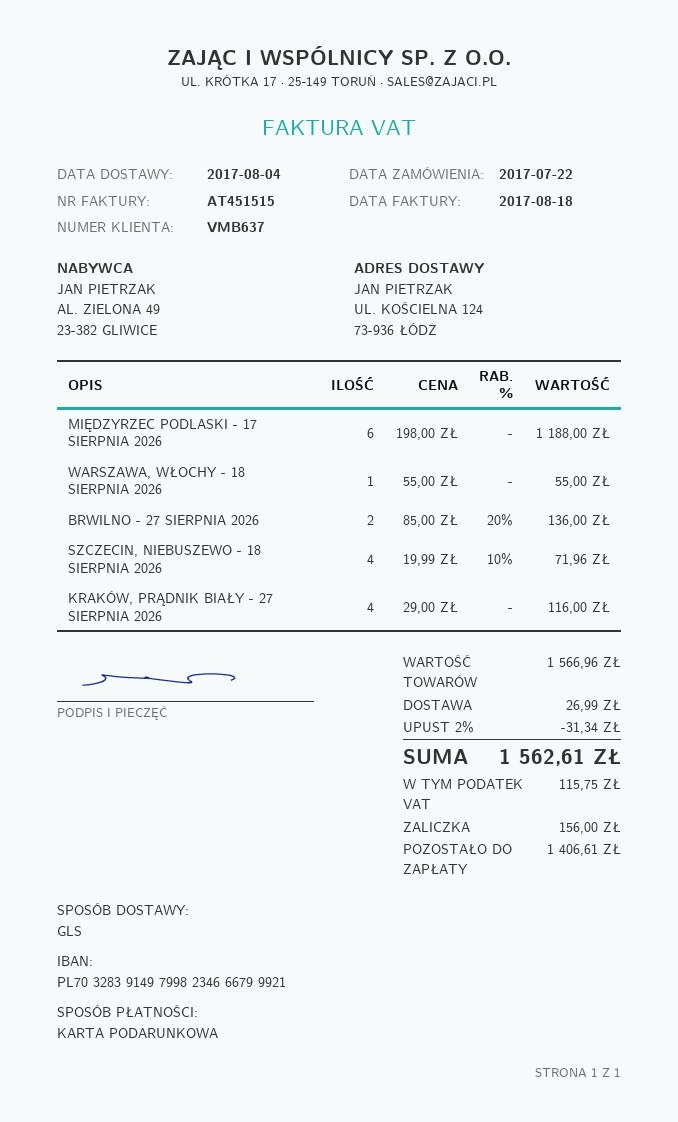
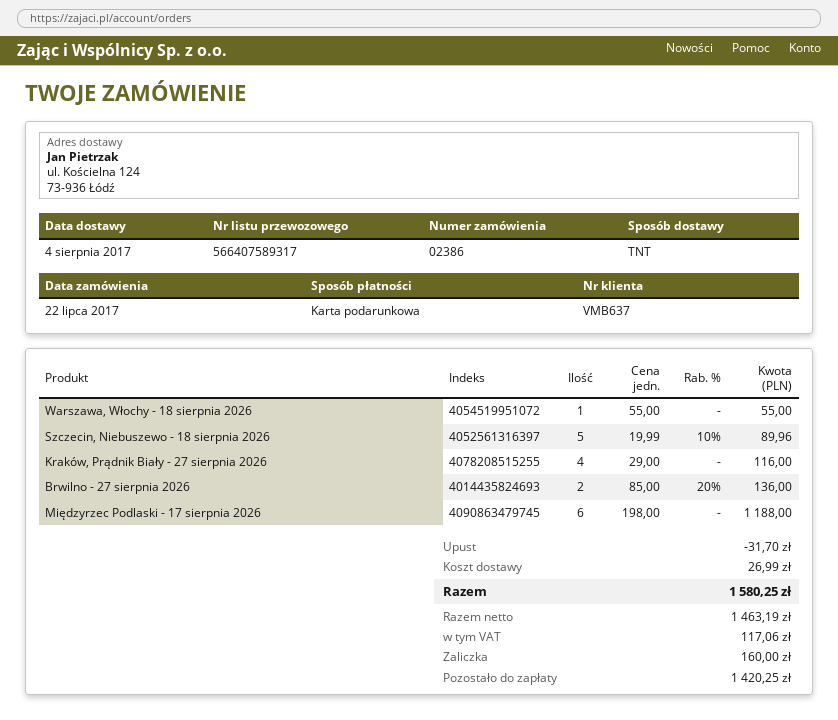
shipping method: GLS -> TNT
SZCZECIN, NIEBUSZEWO - 18 SIERPNIA 2026: 4 x 19.99 - 10% = 71.96 -> 5 x 19.99 - 10% = 89.96
discount: 31.34 -> 31.70
tax: 115.75 -> 117.06
total: 1562.61 -> 1580.25
deposit: 156.00 -> 160.00
balance: 1406.61 -> 1420.25

